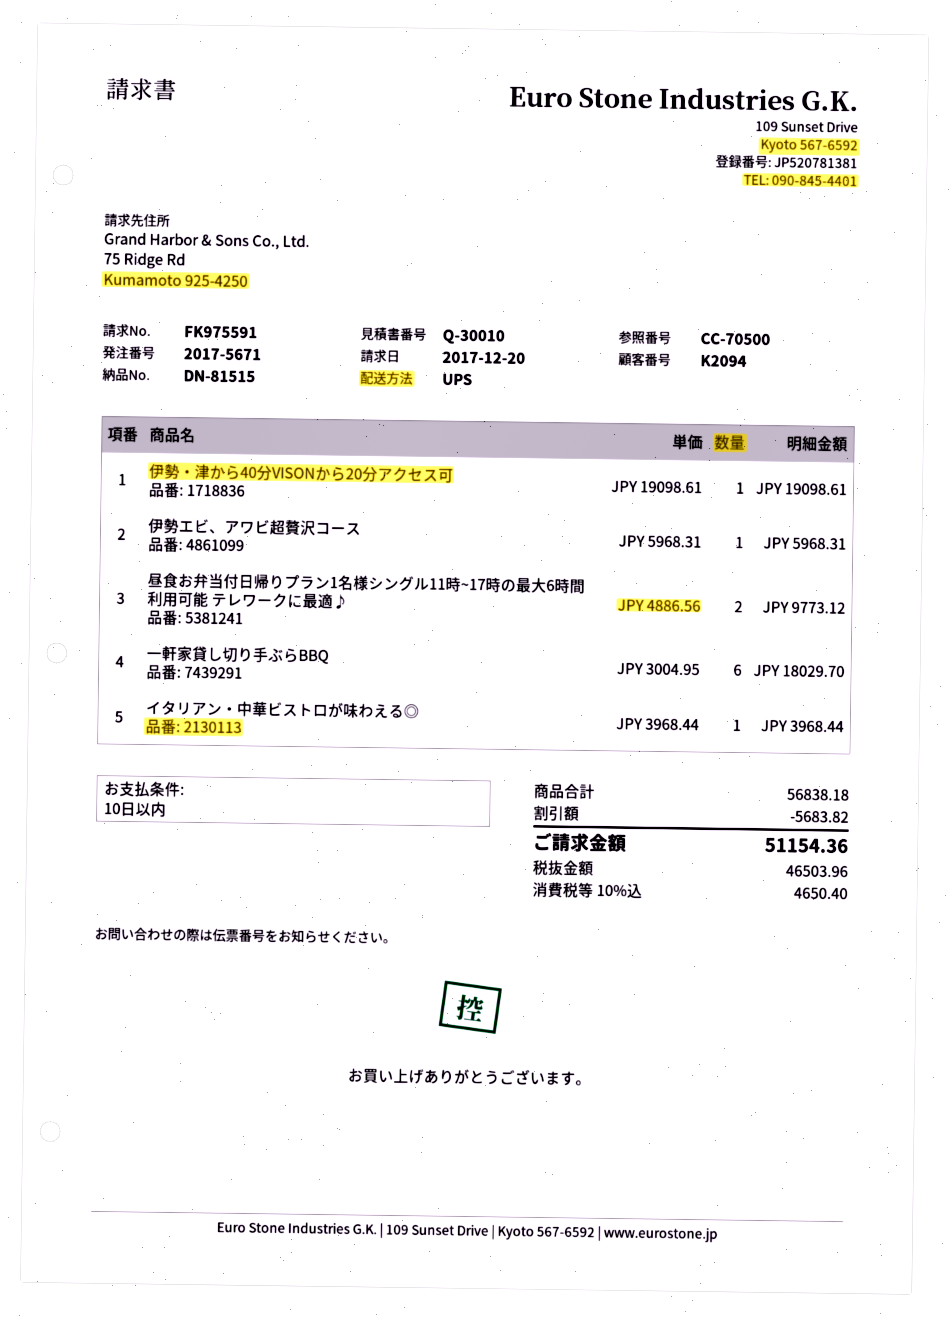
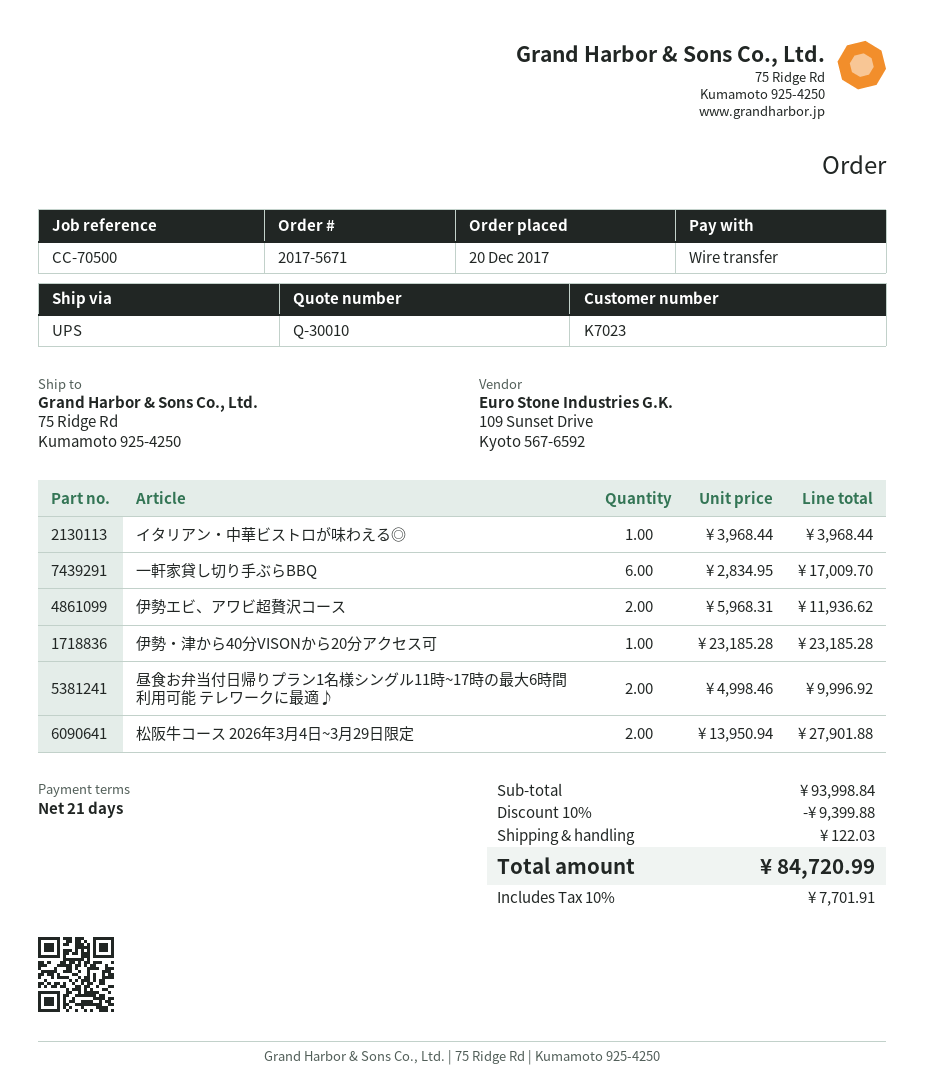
payment terms: 10 days -> 21 days
customer number: K2094 -> K7023
伊勢・津から40分VISONから20分アクセス可: 1 x 19098.61 = 19098.61 -> 1 x 23185.28 = 23185.28
伊勢エビ、アワビ超贅沢コース: 1 x 5968.31 = 5968.31 -> 2 x 5968.31 = 11936.62
昼食お弁当付日帰りプラン1名様シングル11時~17時の最大6時間利用可能 テレワークに最適♪: 2 x 4886.56 = 9773.12 -> 2 x 4998.46 = 9996.92
一軒家貸し切り手ぶらBBQ: 6 x 3004.95 = 18029.70 -> 6 x 2834.95 = 17009.70
松阪牛コース 2026年3月4日~3月29日限定: none -> 2 x 13950.94 = 27901.88
subtotal: 56838.18 -> 93998.84
discount: 5683.82 -> 9399.88
shipping: none -> 122.03
tax: 10% = 4650.40 -> 10% = 7701.91
total: 51154.36 -> 84720.99

